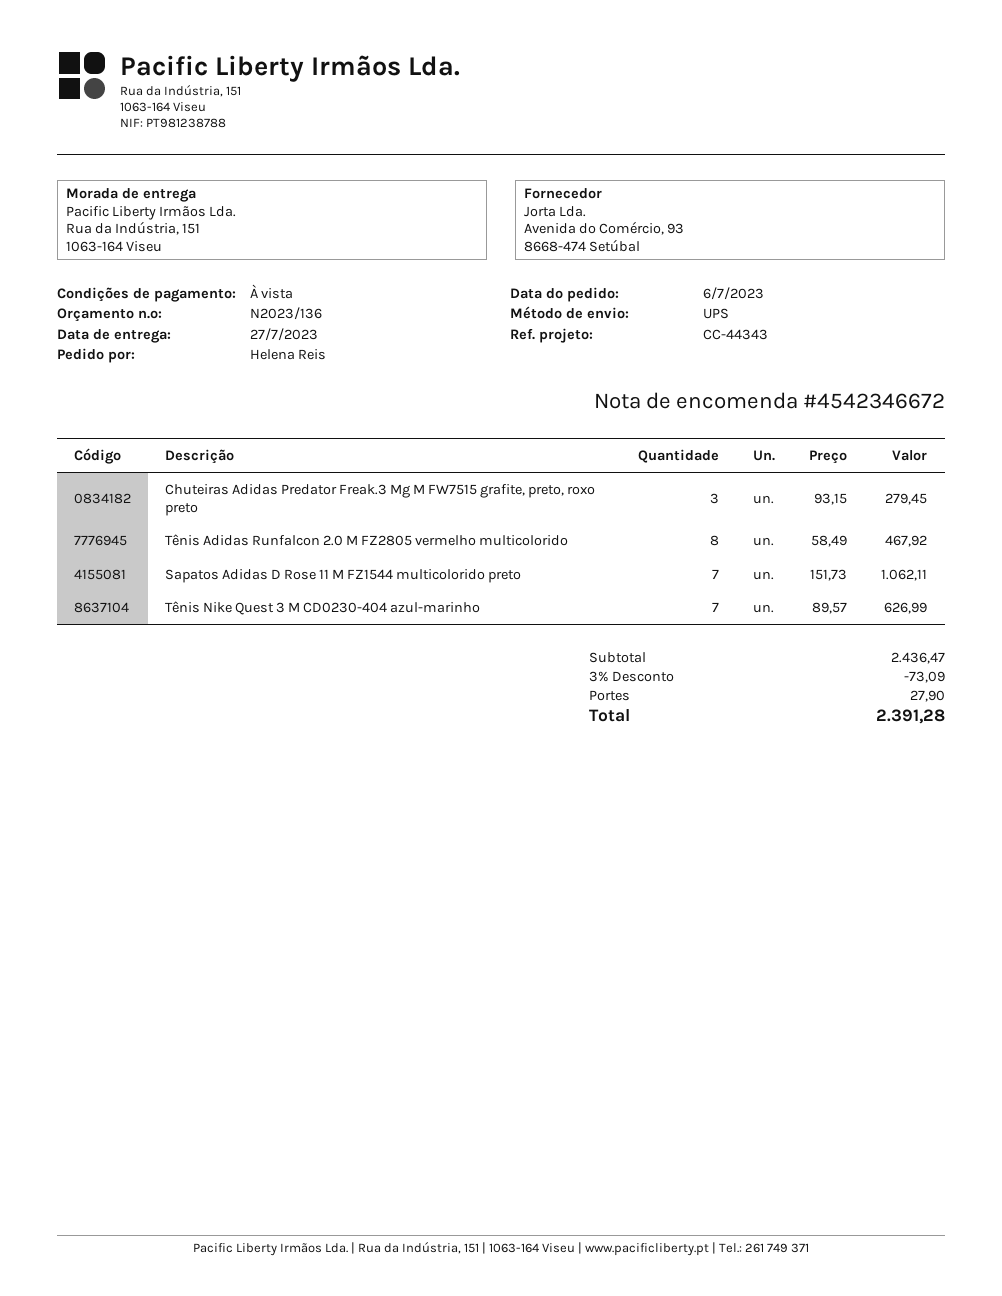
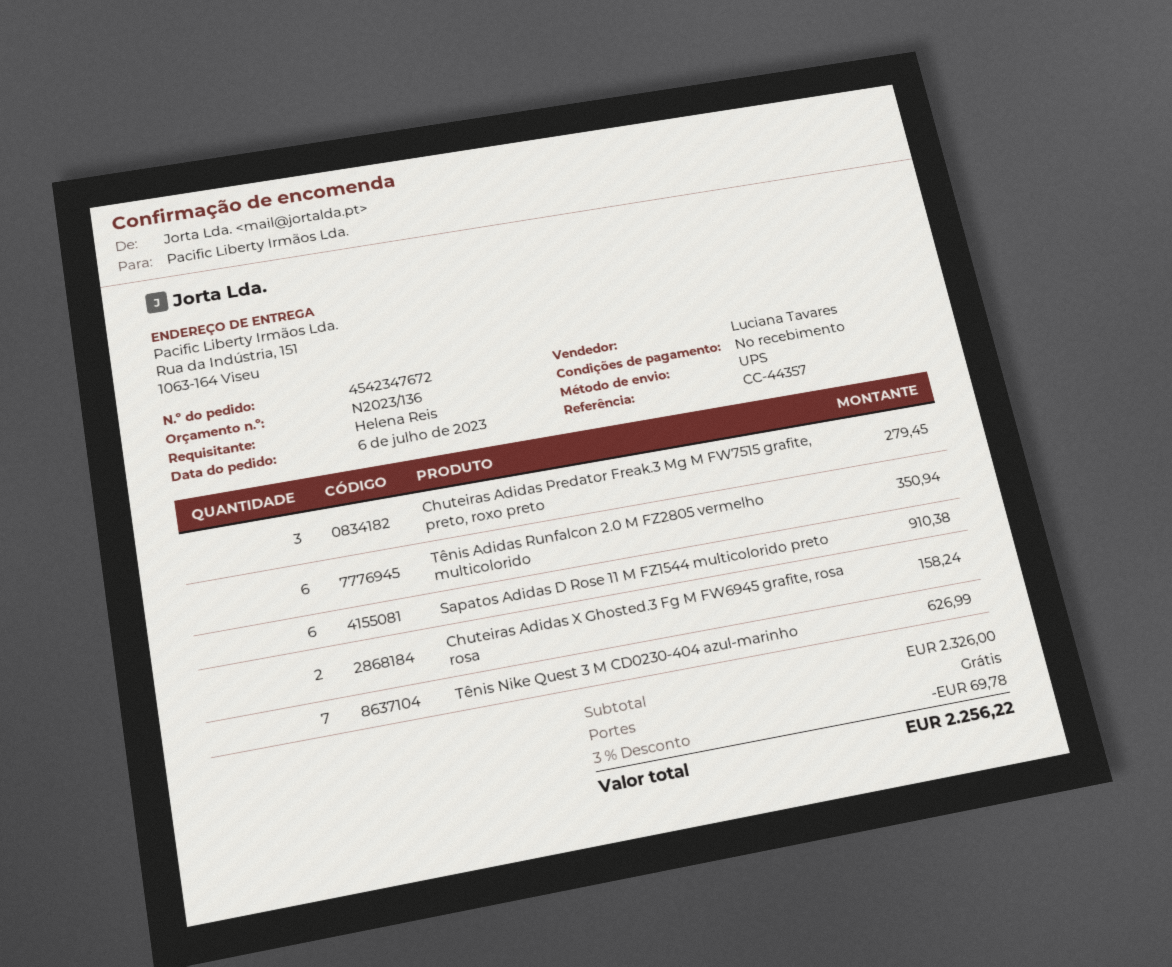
order number: 4542346672 -> 4542347672
reference: CC-44343 -> CC-44357
Tênis Adidas Runfalcon 2.0 M FZ2805 vermelho multicolorido: 8 for 467.92 -> 6 for 350.94
Sapatos Adidas D Rose 11 M FZ1544 multicolorido preto: 7 for 1062.11 -> 6 for 910.38
Chuteiras Adidas X Ghosted.3 Fg M FW6945 grafite, rosa rosa: none -> 2 for 158.24
subtotal: 2436.47 -> 2326.00
discount: 3% = 73.09 -> 3% = 69.78
shipping: 27.90 -> 0.00
total: 2391.28 -> 2256.22

